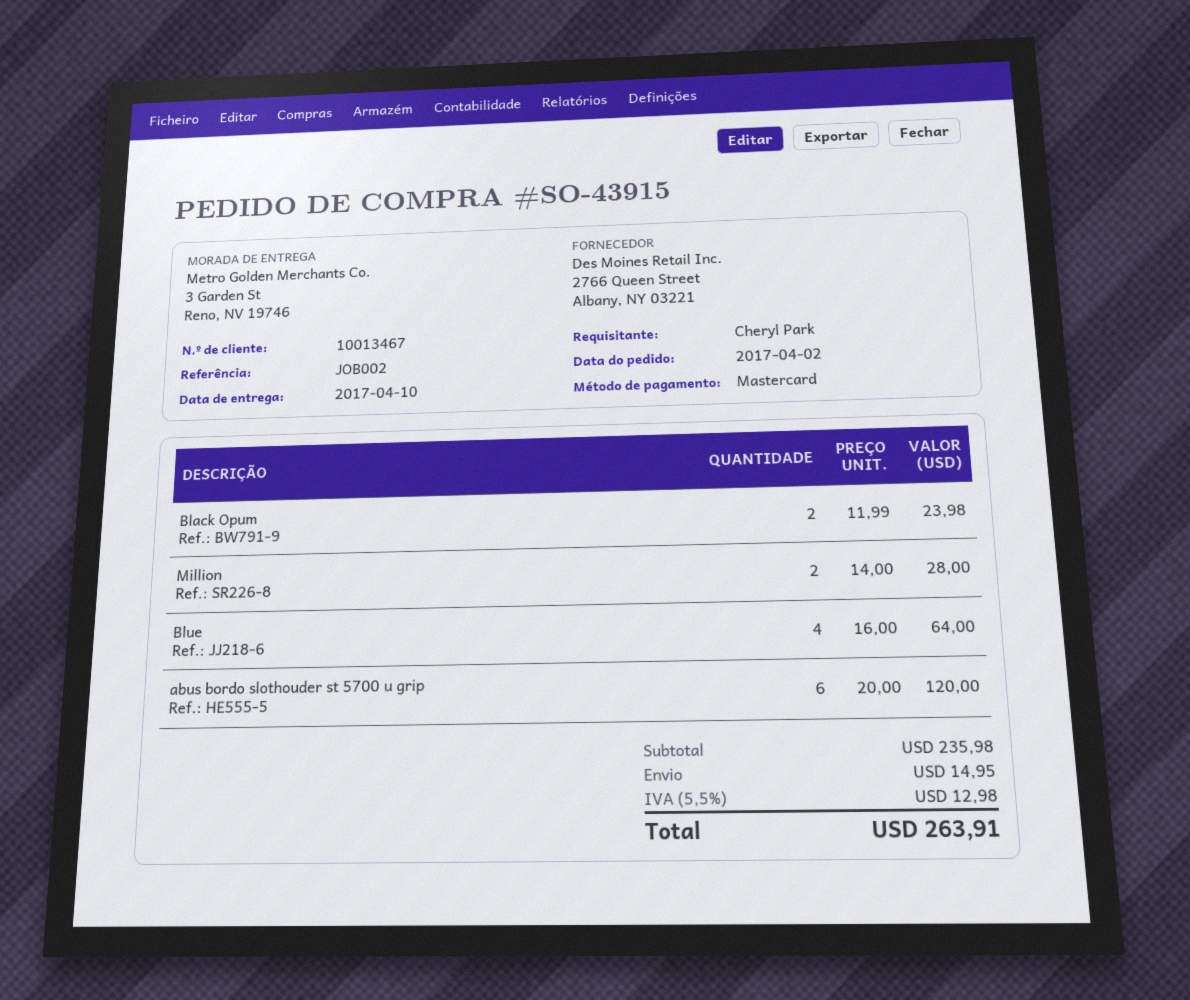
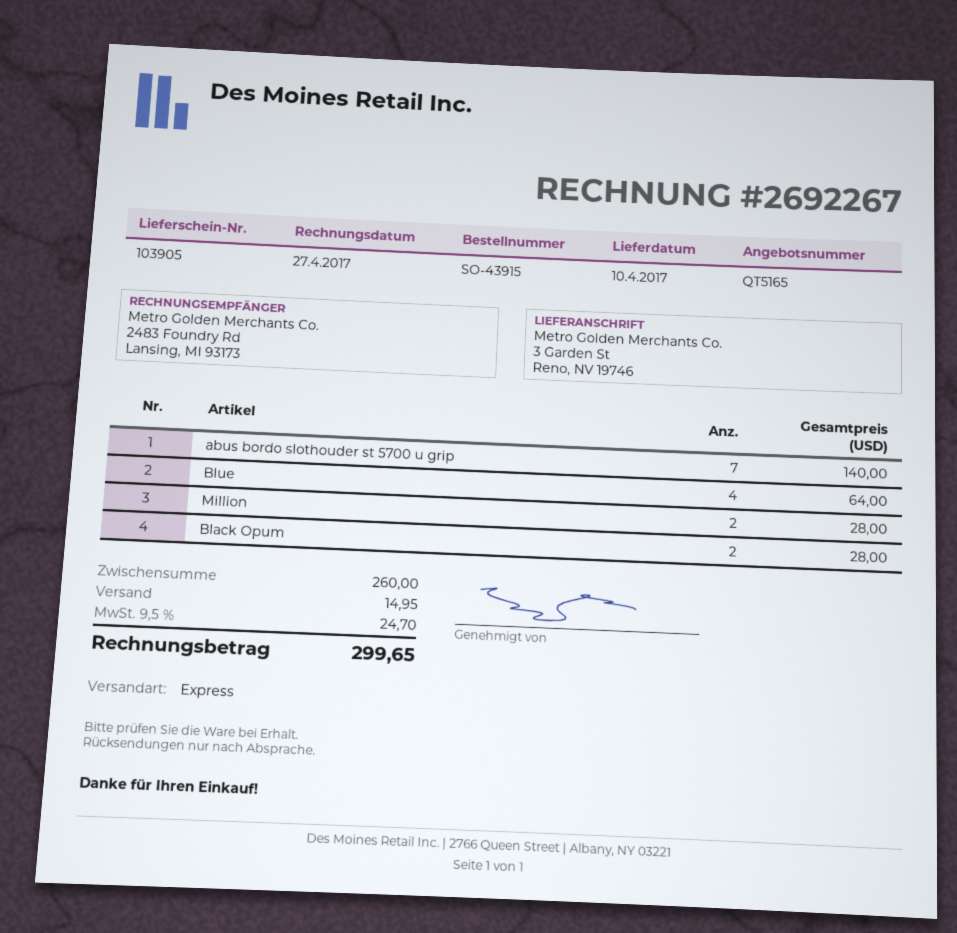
Black Opum: 2 for 23.98 -> 2 for 28.00
abus bordo slothouder st 5700 u grip: 6 for 120.00 -> 7 for 140.00
subtotal: 235.98 -> 260.00
tax: 5.5% = 12.98 -> 9.5% = 24.70
total: 263.91 -> 299.65

